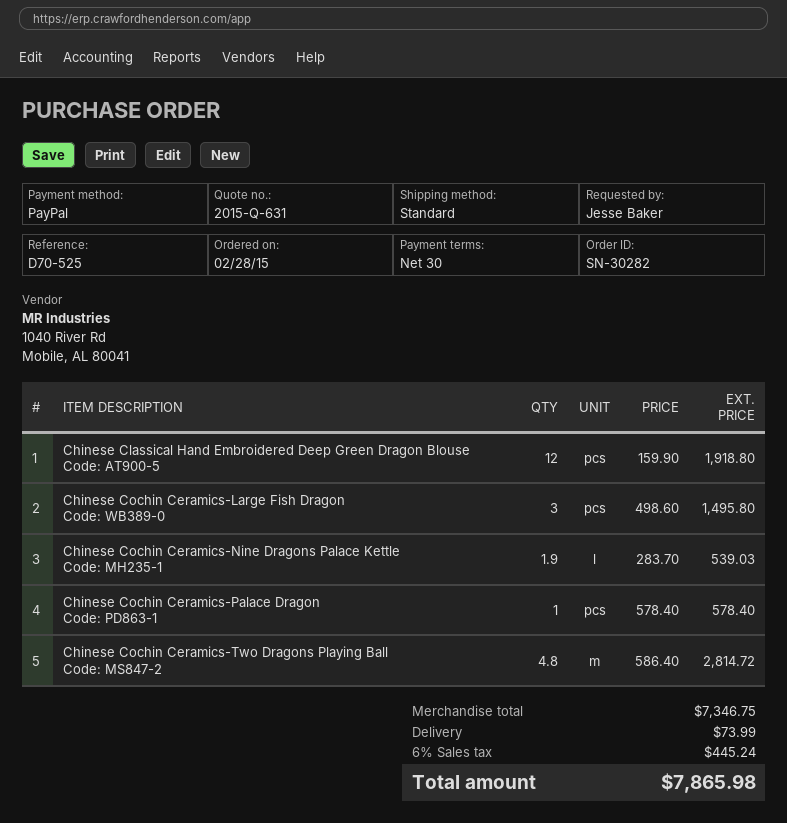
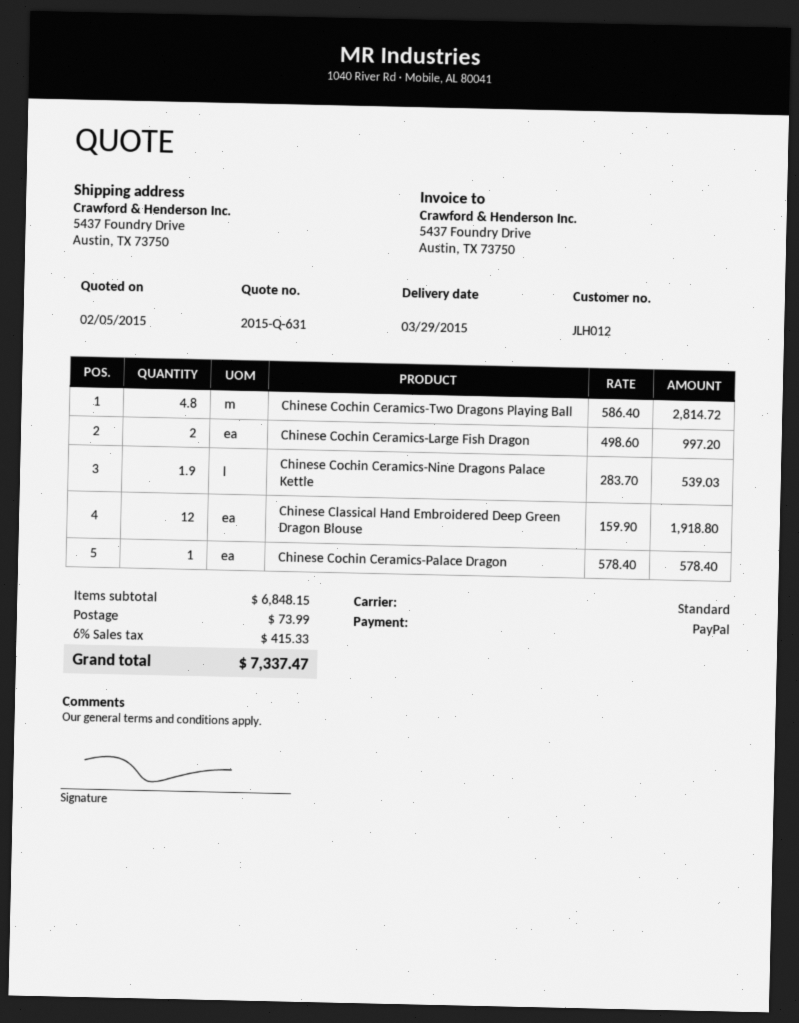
Chinese Cochin Ceramics-Large Fish Dragon: 3 x 498.60 = 1495.80 -> 2 x 498.60 = 997.20
subtotal: 7346.75 -> 6848.15
tax: 6% = 445.24 -> 6% = 415.33
total: 7865.98 -> 7337.47

